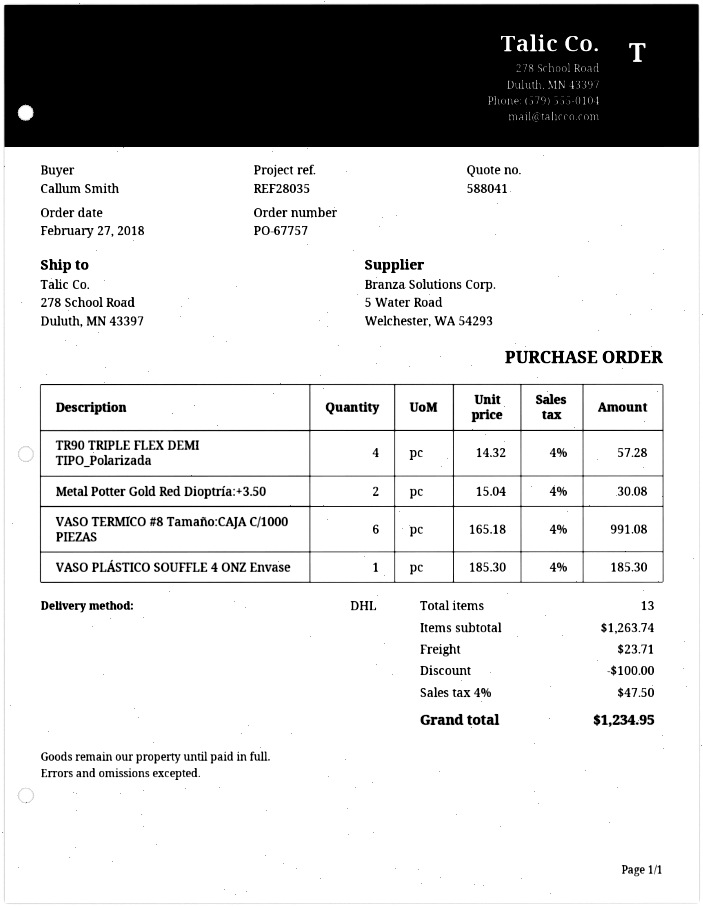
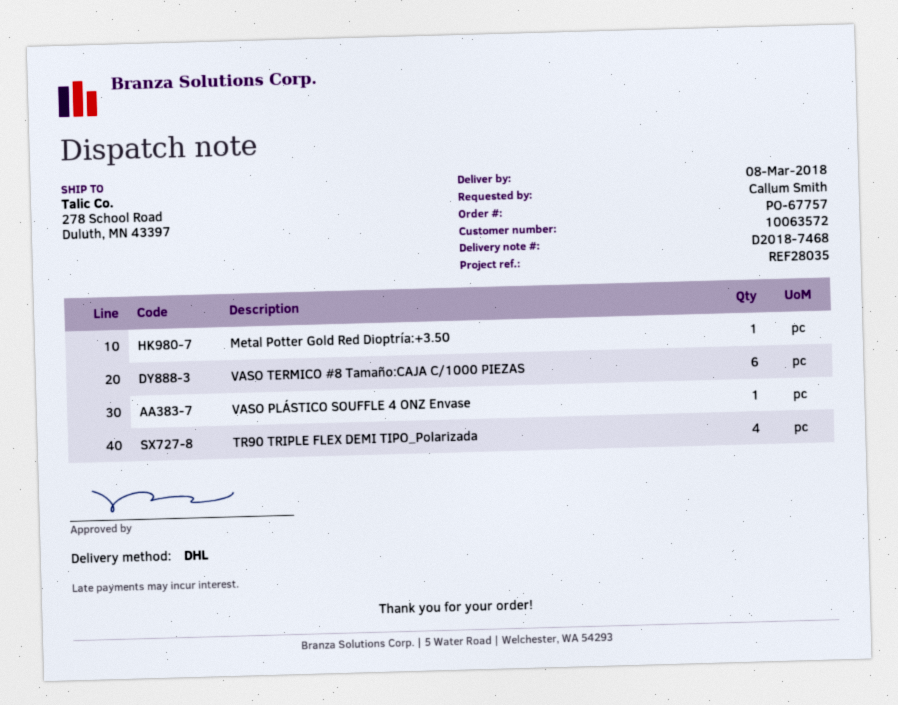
Metal Potter Gold Red Dioptría:+3.50: 2 -> 1

